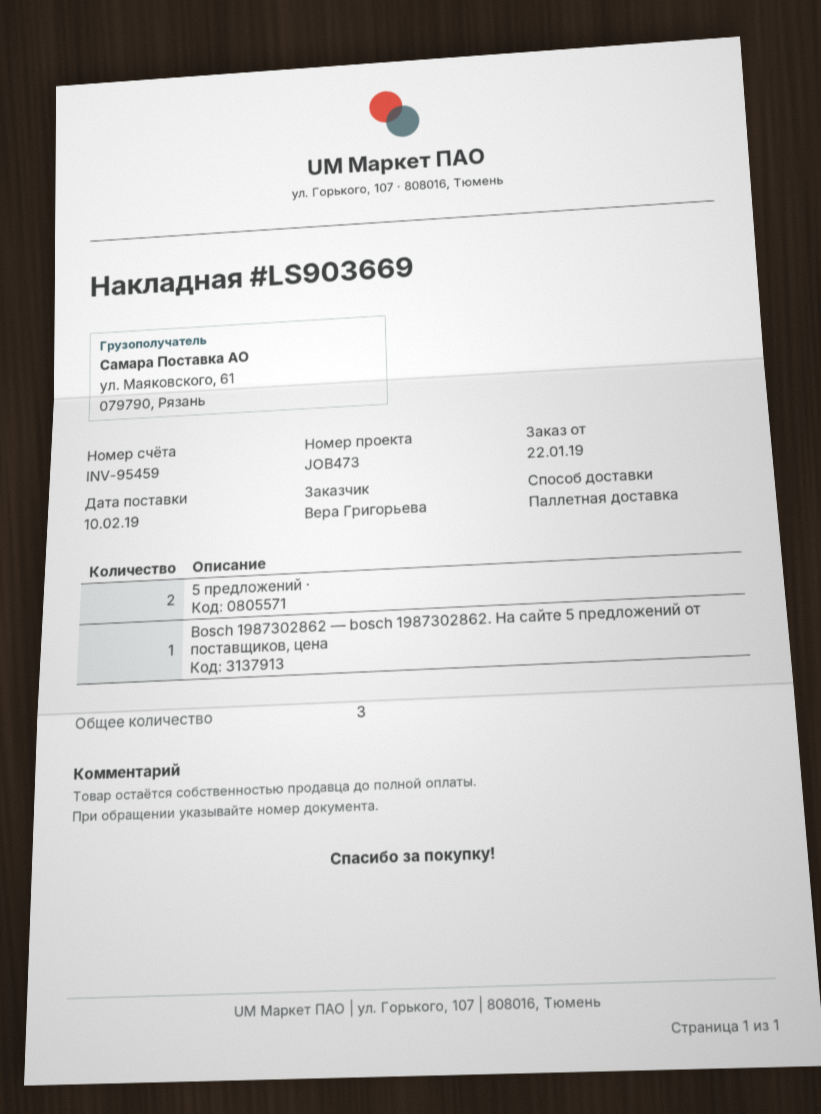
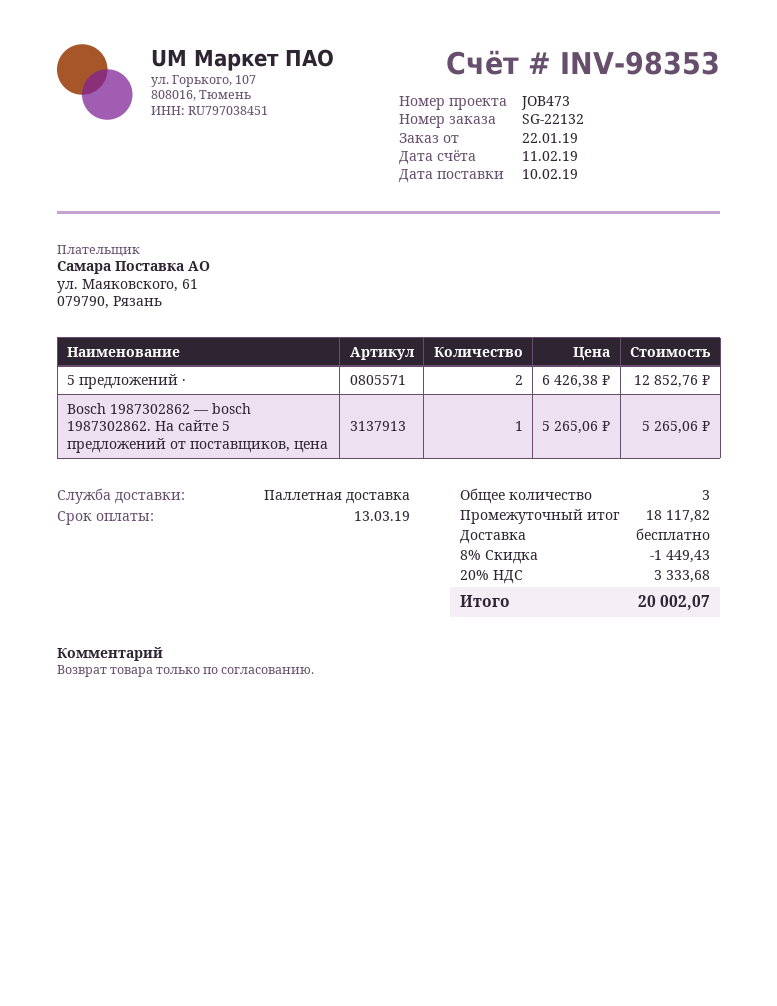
invoice number: INV-95459 -> INV-98353

